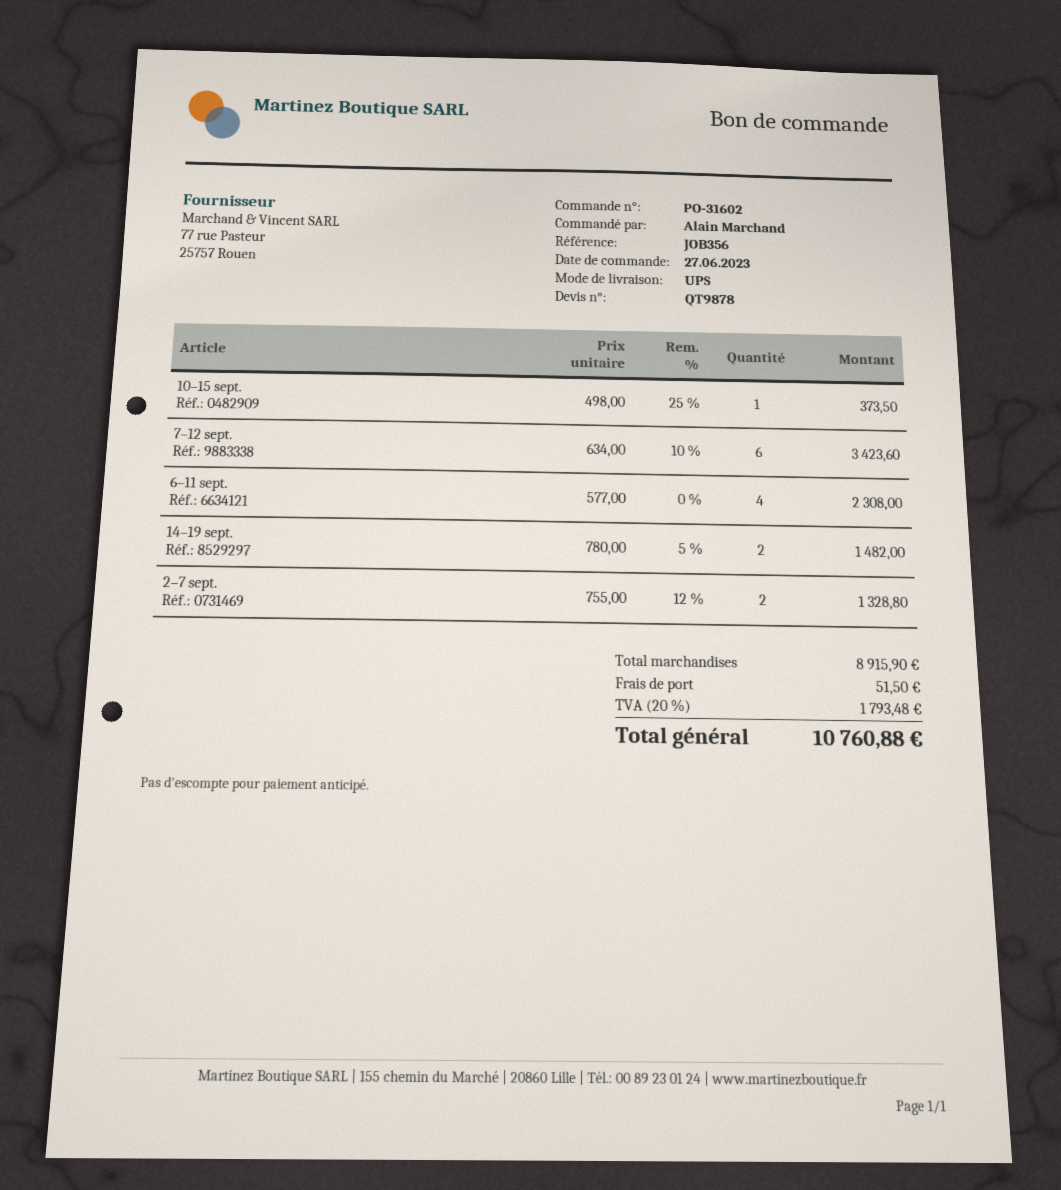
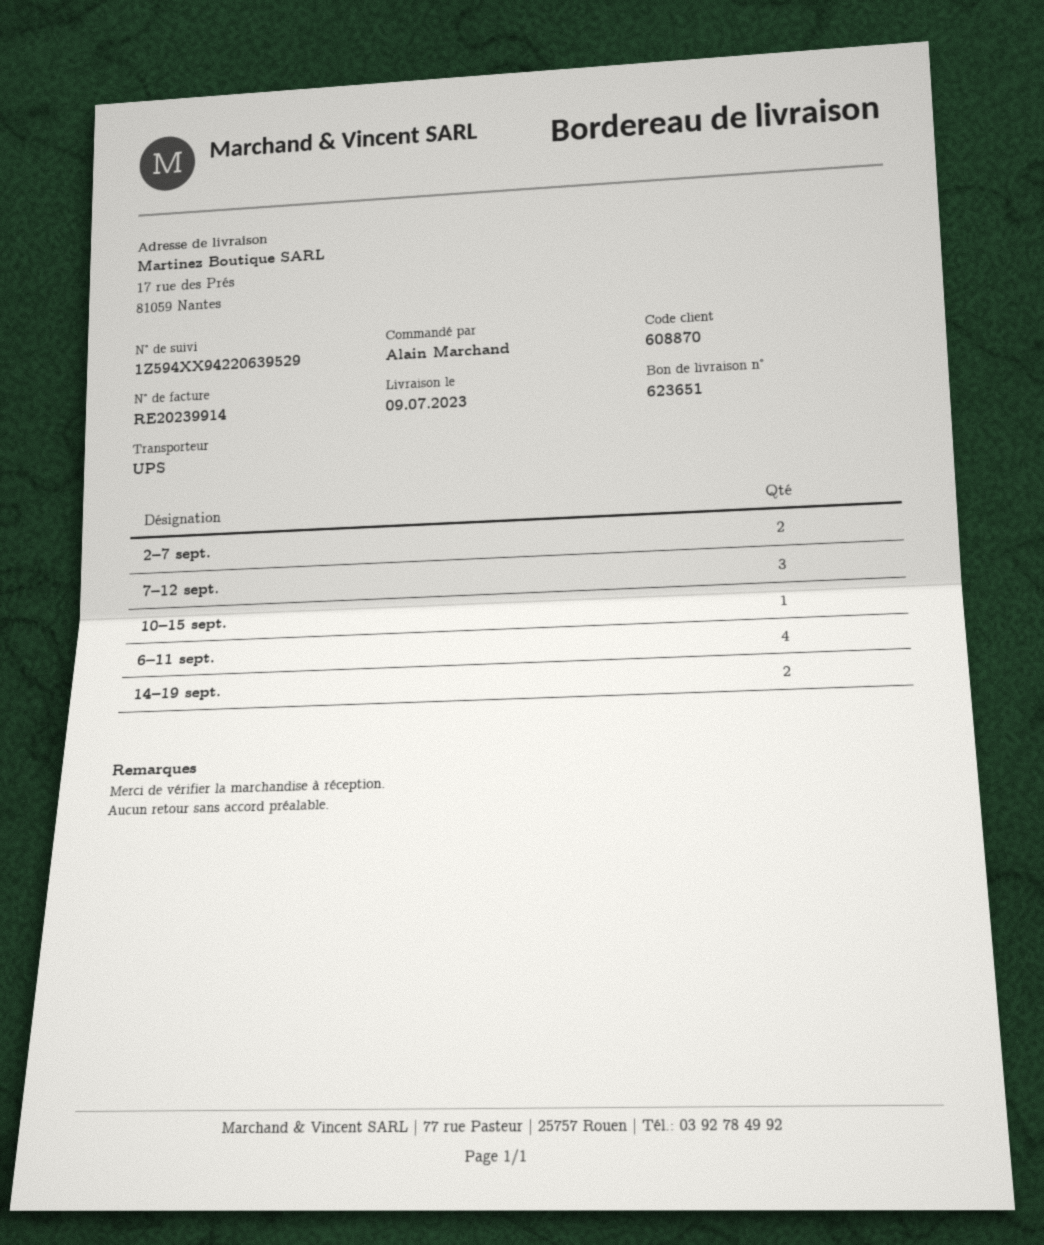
7–12 sept.: 6 -> 3

